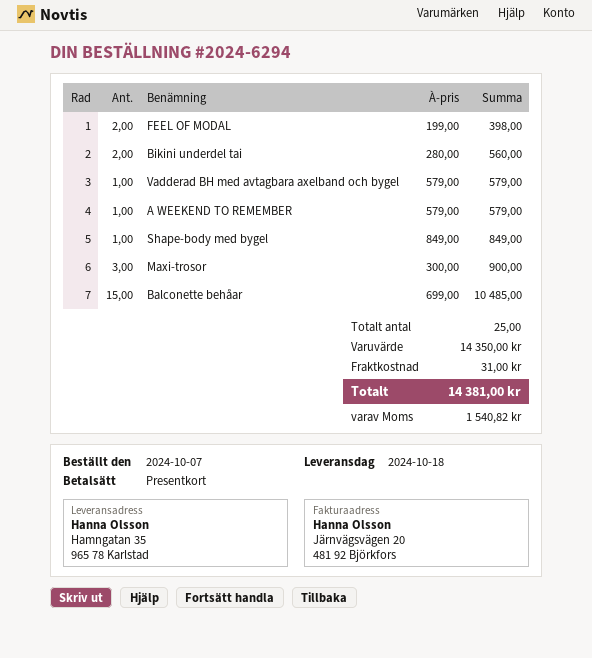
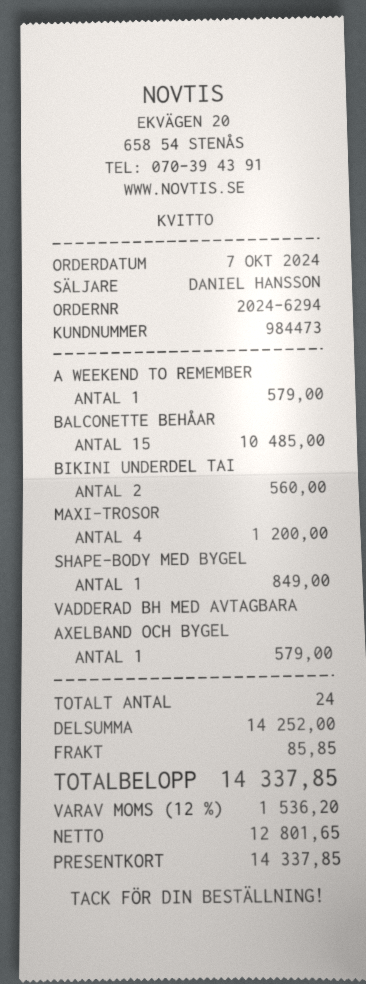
FEEL OF MODAL: 2 for 398.00 -> none
Maxi-trosor: 3 for 900.00 -> 4 for 1200.00
total quantity: 25 -> 24
subtotal: 14350.00 -> 14252.00
shipping: 31.00 -> 85.85
tax: 1540.82 -> 1536.20
total: 14381.00 -> 14337.85

